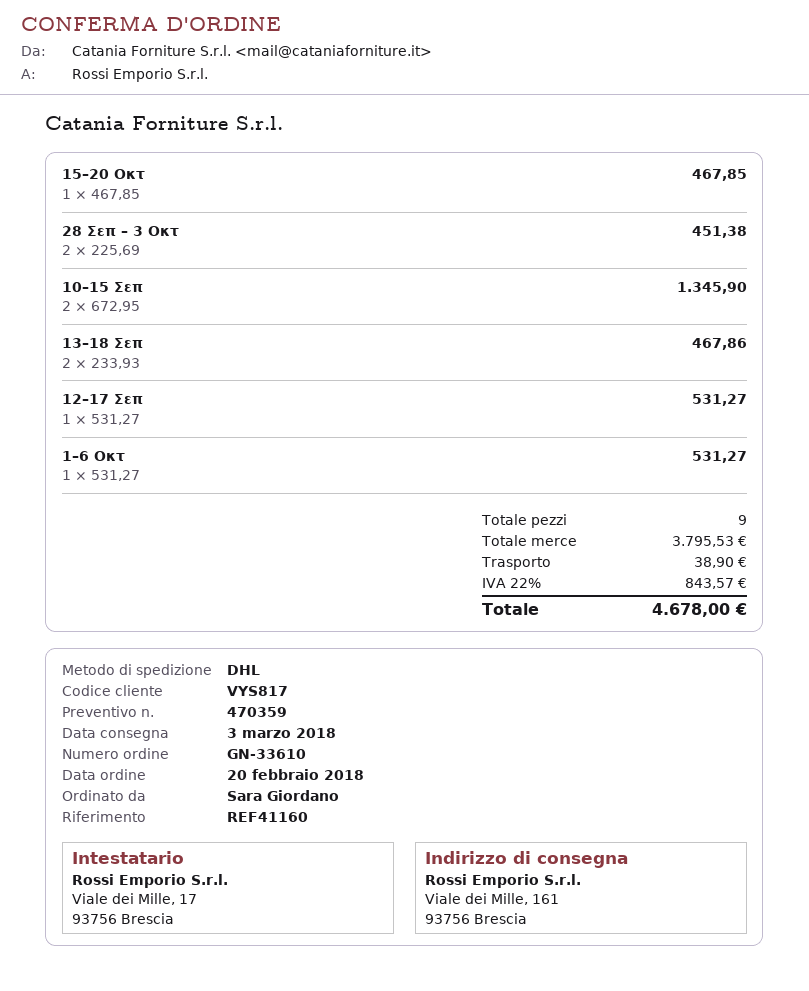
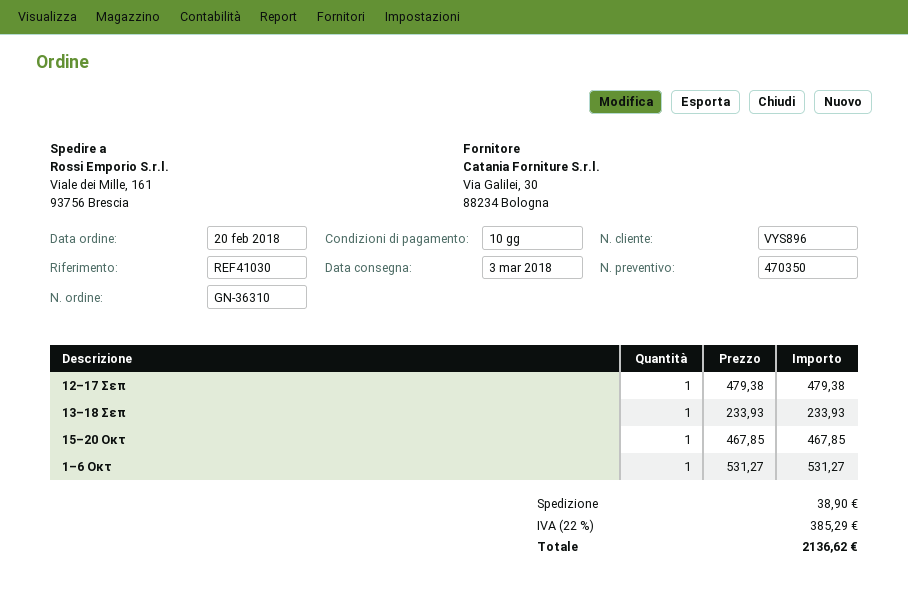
quote number: 470359 -> 470350
order number: GN-33610 -> GN-36310
customer number: VYS817 -> VYS896
reference: REF41160 -> REF41030
28 Σεπ – 3 Οκτ: 2 x 225.69 = 451.38 -> none
10–15 Σεπ: 2 x 672.95 = 1345.90 -> none
13–18 Σεπ: 2 x 233.93 = 467.86 -> 1 x 233.93 = 233.93
12–17 Σεπ: 1 x 531.27 = 531.27 -> 1 x 479.38 = 479.38
tax: 22% = 843.57 -> 22% = 385.29
total: 4678.00 -> 2136.62

